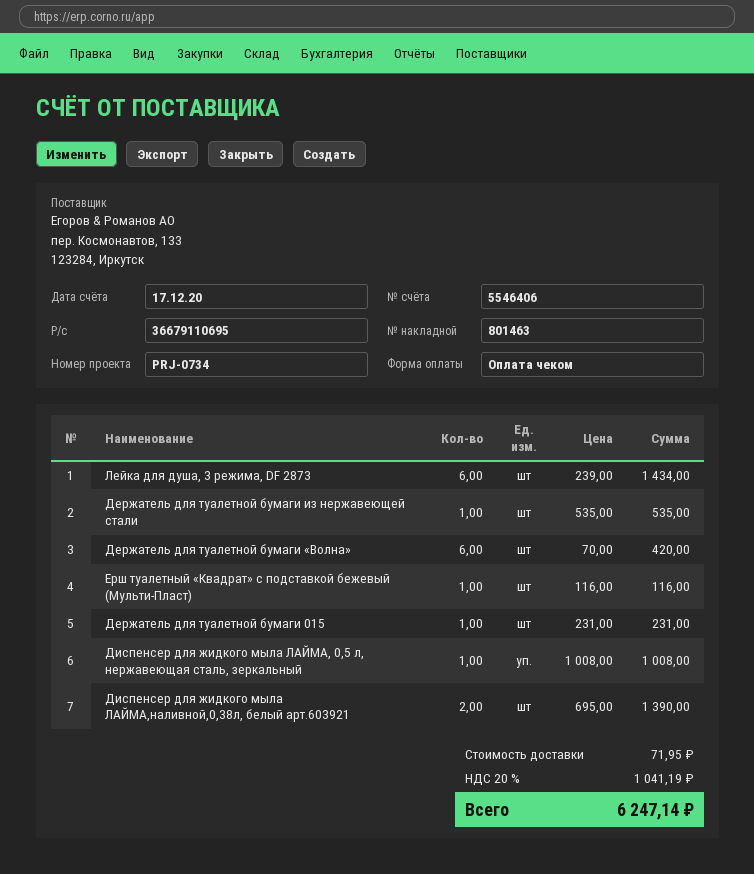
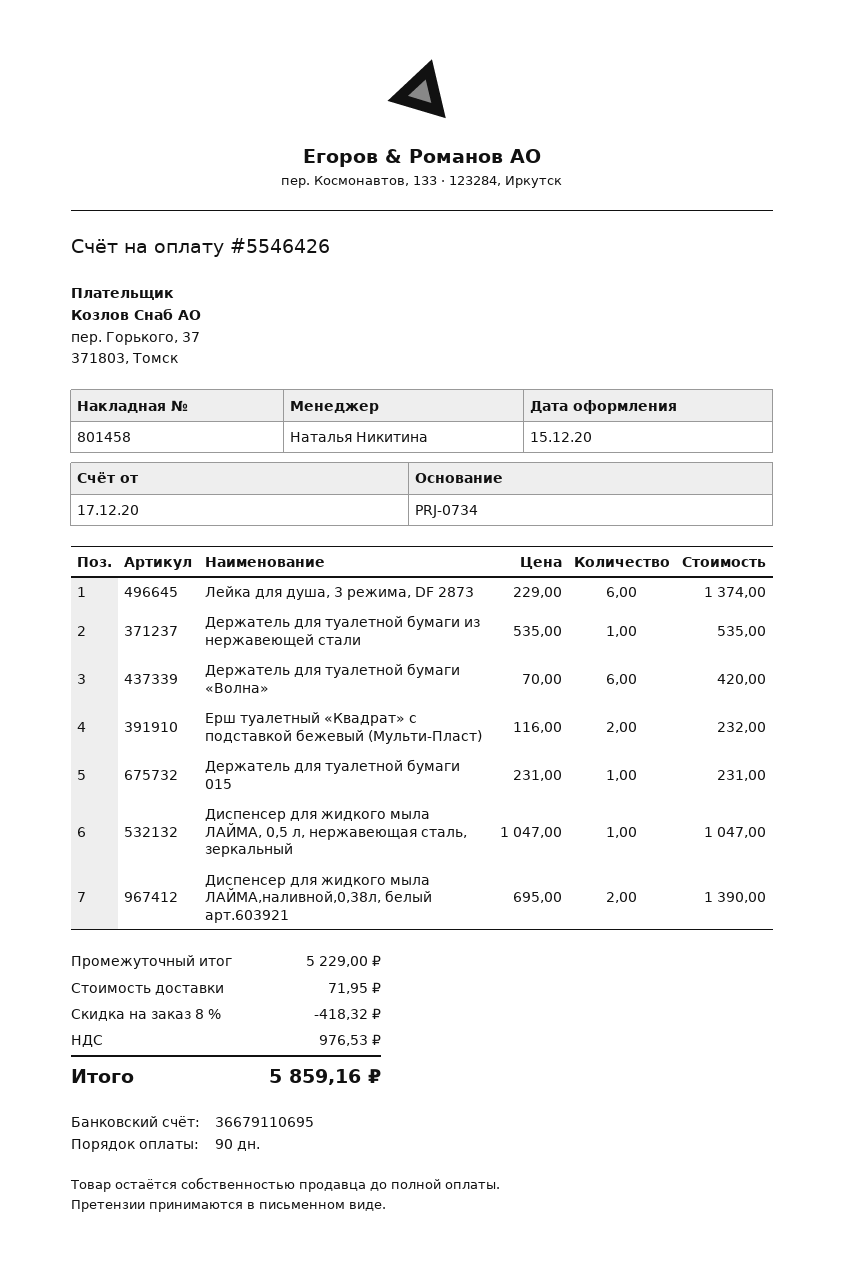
delivery note number: 801463 -> 801458
invoice number: 5546406 -> 5546426
Лейка для душа, 3 режима, DF 2873: 6 x 239.00 = 1434.00 -> 6 x 229.00 = 1374.00
Ерш туалетный «Квадрат» с подставкой бежевый (Мульти-Пласт): 1 x 116.00 = 116.00 -> 2 x 116.00 = 232.00
Диспенсер для жидкого мыла ЛАЙМА, 0,5 л, нержавеющая сталь, зеркальный: 1 x 1008.00 = 1008.00 -> 1 x 1047.00 = 1047.00
discount: none -> 8% = 418.32
tax: 1041.19 -> 976.53
total: 6247.14 -> 5859.16

